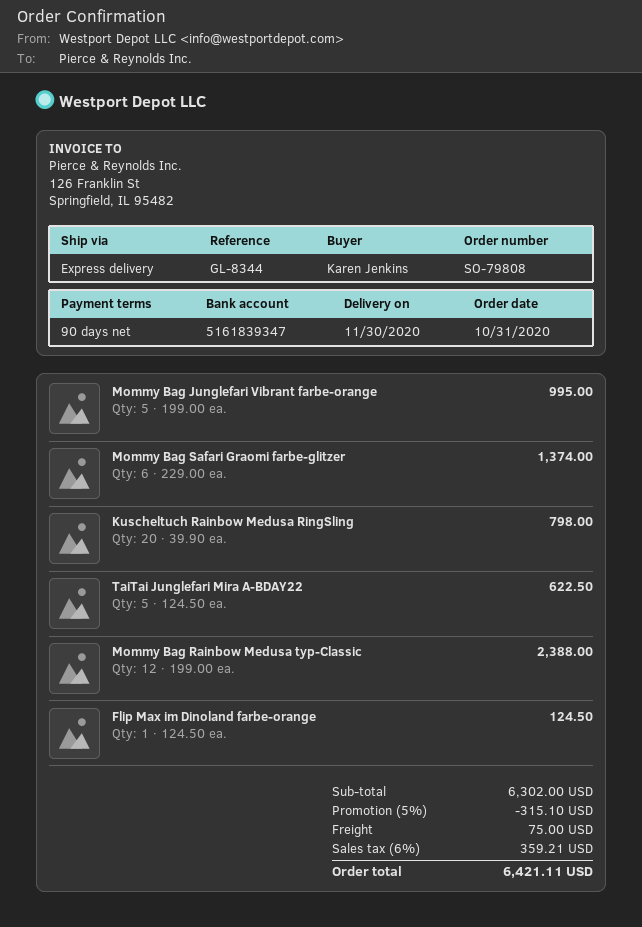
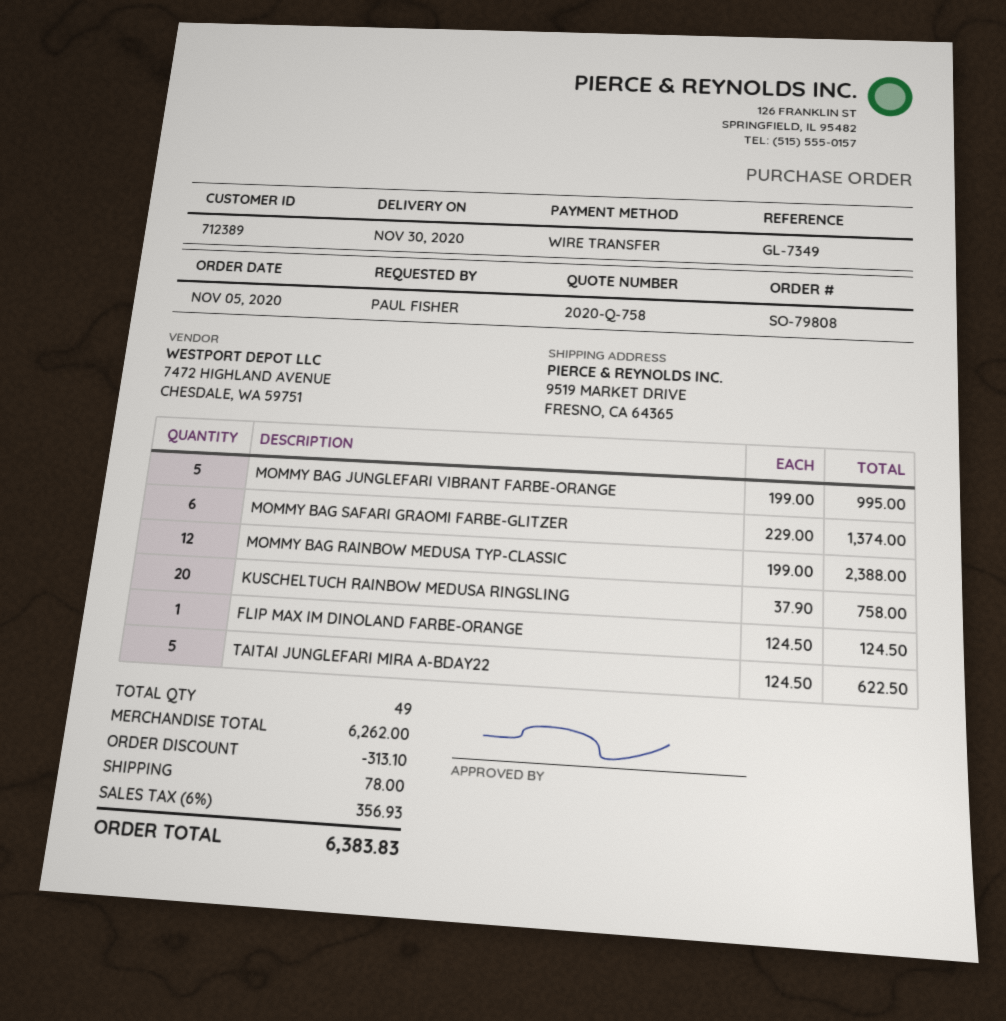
order date: 2020-10-31 -> 2020-11-05
reference: GL-8344 -> GL-7349
ordered by: Karen Jenkins -> PAUL FISHER
Kuscheltuch Rainbow Medusa RingSling: 20 x 39.90 = 798.00 -> 20 x 37.90 = 758.00
subtotal: 6302.00 -> 6262.00
discount: 315.10 -> 313.10
shipping: 75.00 -> 78.00
tax: 6% = 359.21 -> 6% = 356.93
total: 6421.11 -> 6383.83

